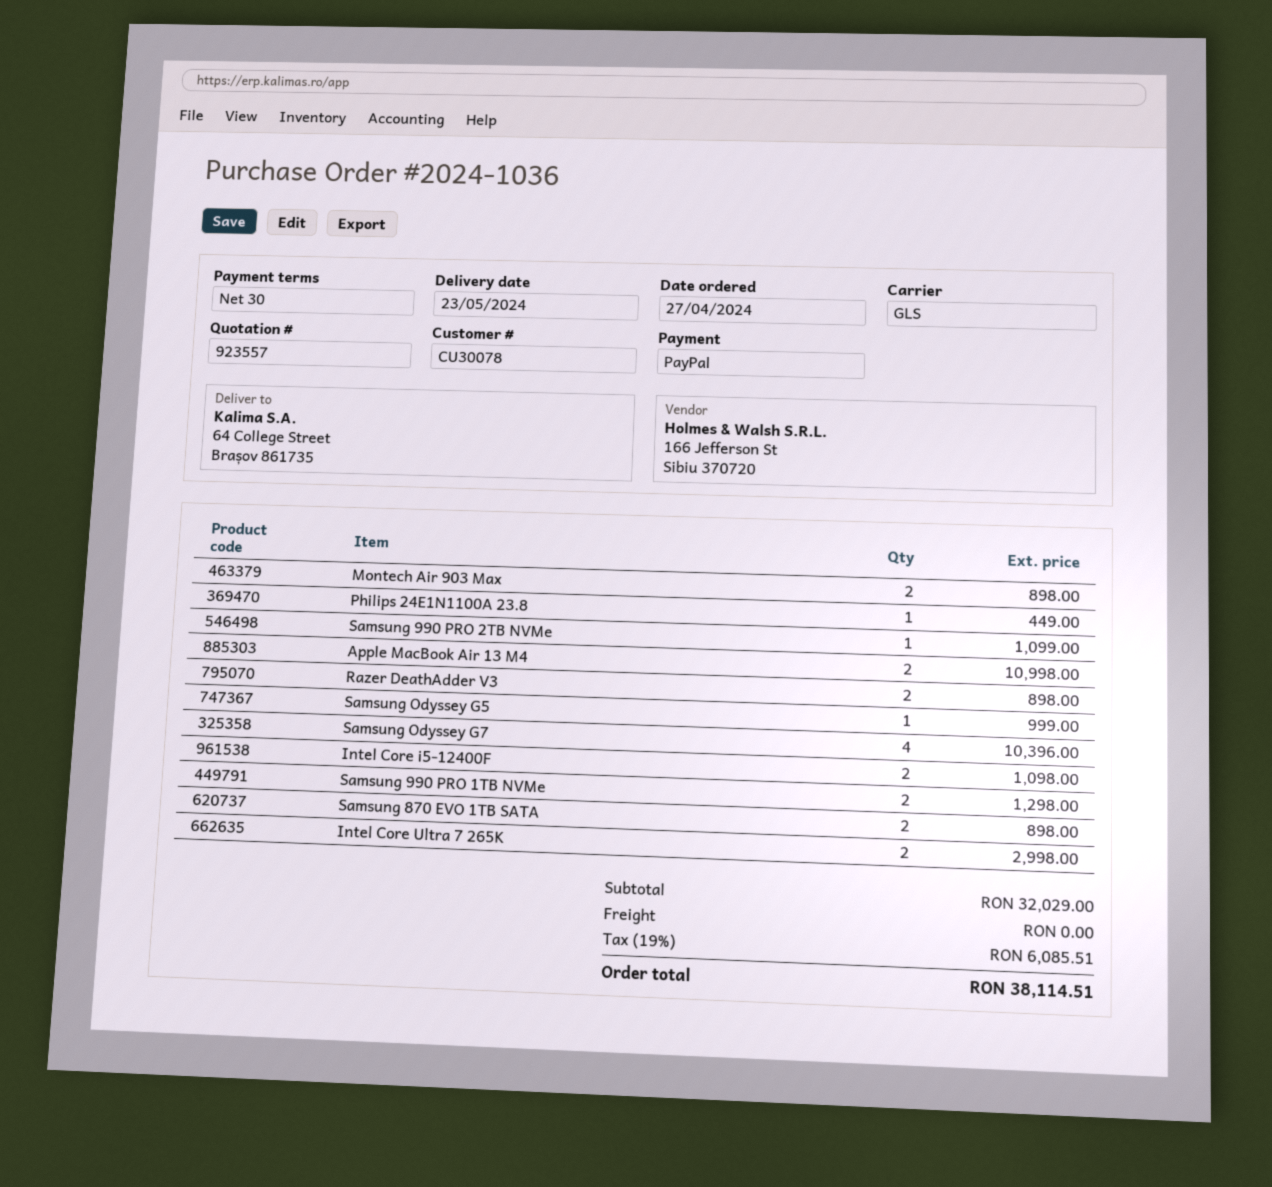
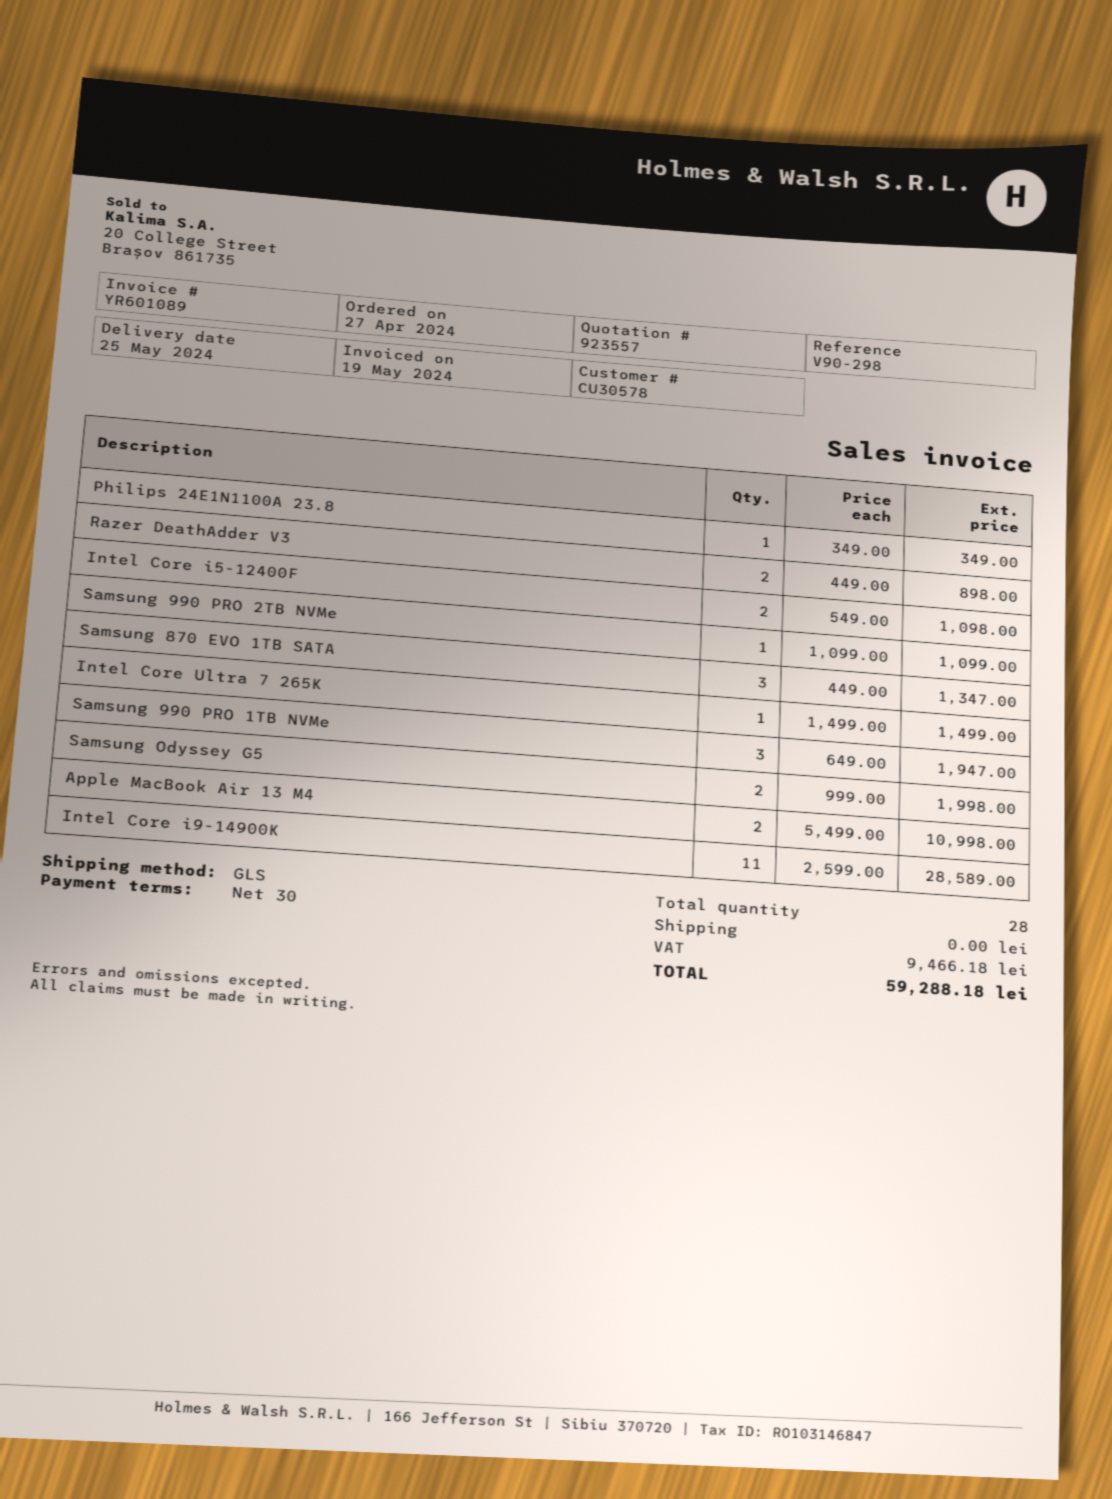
delivery date: 2024-05-23 -> 2024-05-25
customer number: CU30078 -> CU30578
Montech Air 903 Max: 2 for 898.00 -> none
Philips 24E1N1100A 23.8: 1 for 449.00 -> 1 for 349.00
Samsung Odyssey G5: 1 for 999.00 -> 2 for 1998.00
Samsung Odyssey G7: 4 for 10396.00 -> none
Samsung 990 PRO 1TB NVMe: 2 for 1298.00 -> 3 for 1947.00
Samsung 870 EVO 1TB SATA: 2 for 898.00 -> 3 for 1347.00
Intel Core Ultra 7 265K: 2 for 2998.00 -> 1 for 1499.00
Intel Core i9-14900K: none -> 11 for 28589.00
tax: 6085.51 -> 9466.18
total: 38114.51 -> 59288.18

